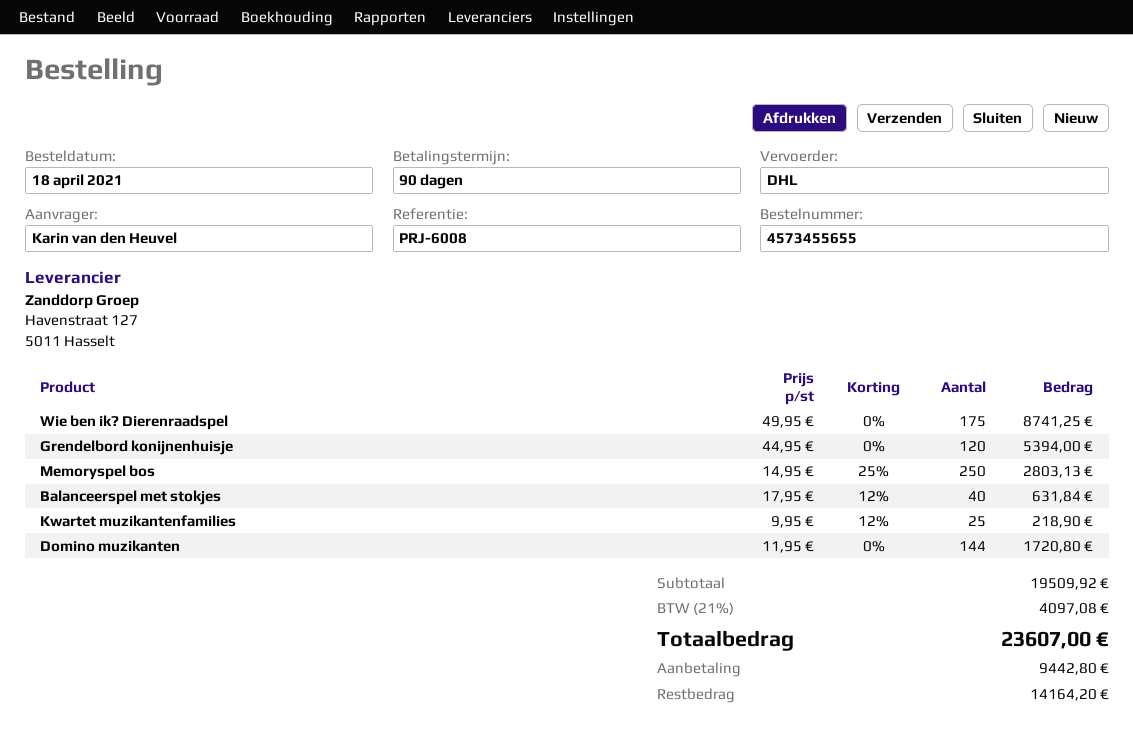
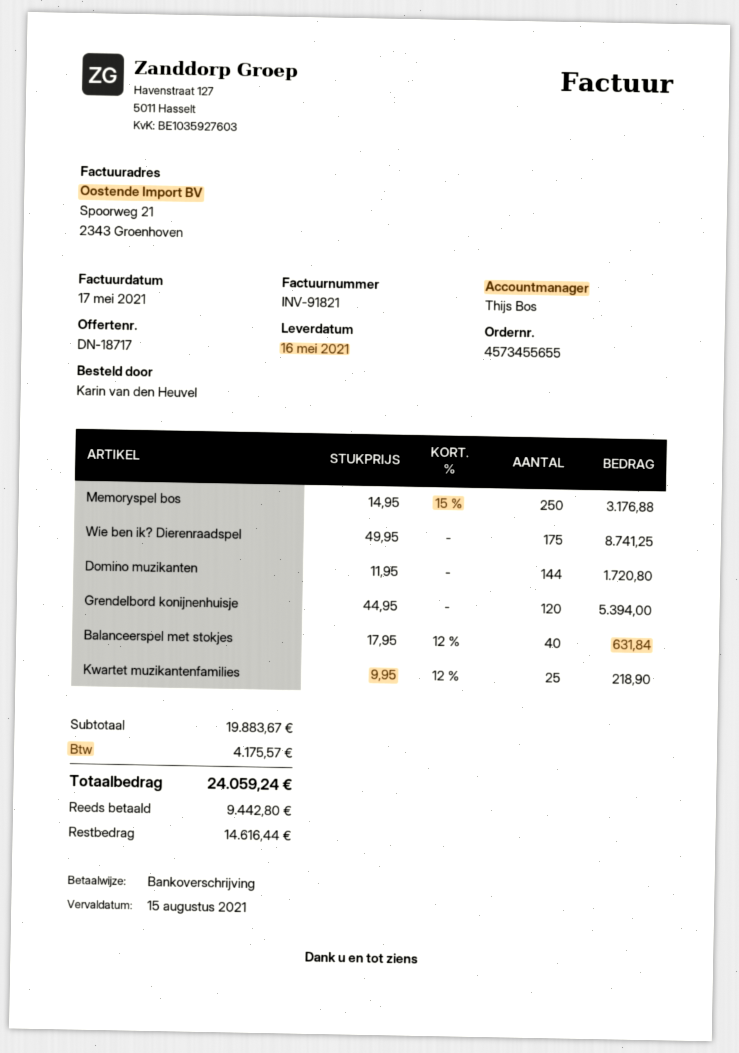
Memoryspel bos: 250 x 14.95 - 25% = 2803.13 -> 250 x 14.95 - 15% = 3176.88
subtotal: 19509.92 -> 19883.67
tax: 4097.08 -> 4175.57
total: 23607.00 -> 24059.24
balance: 14164.20 -> 14616.44

